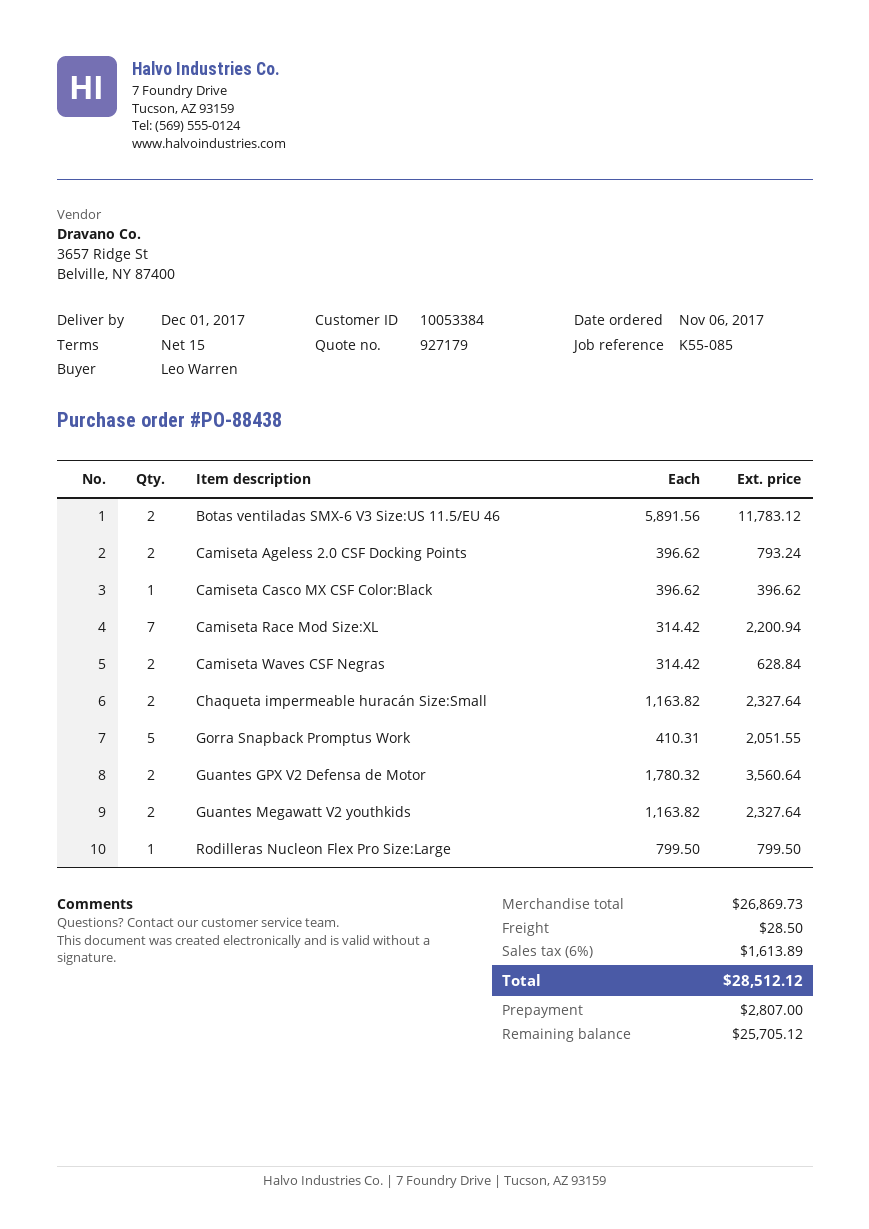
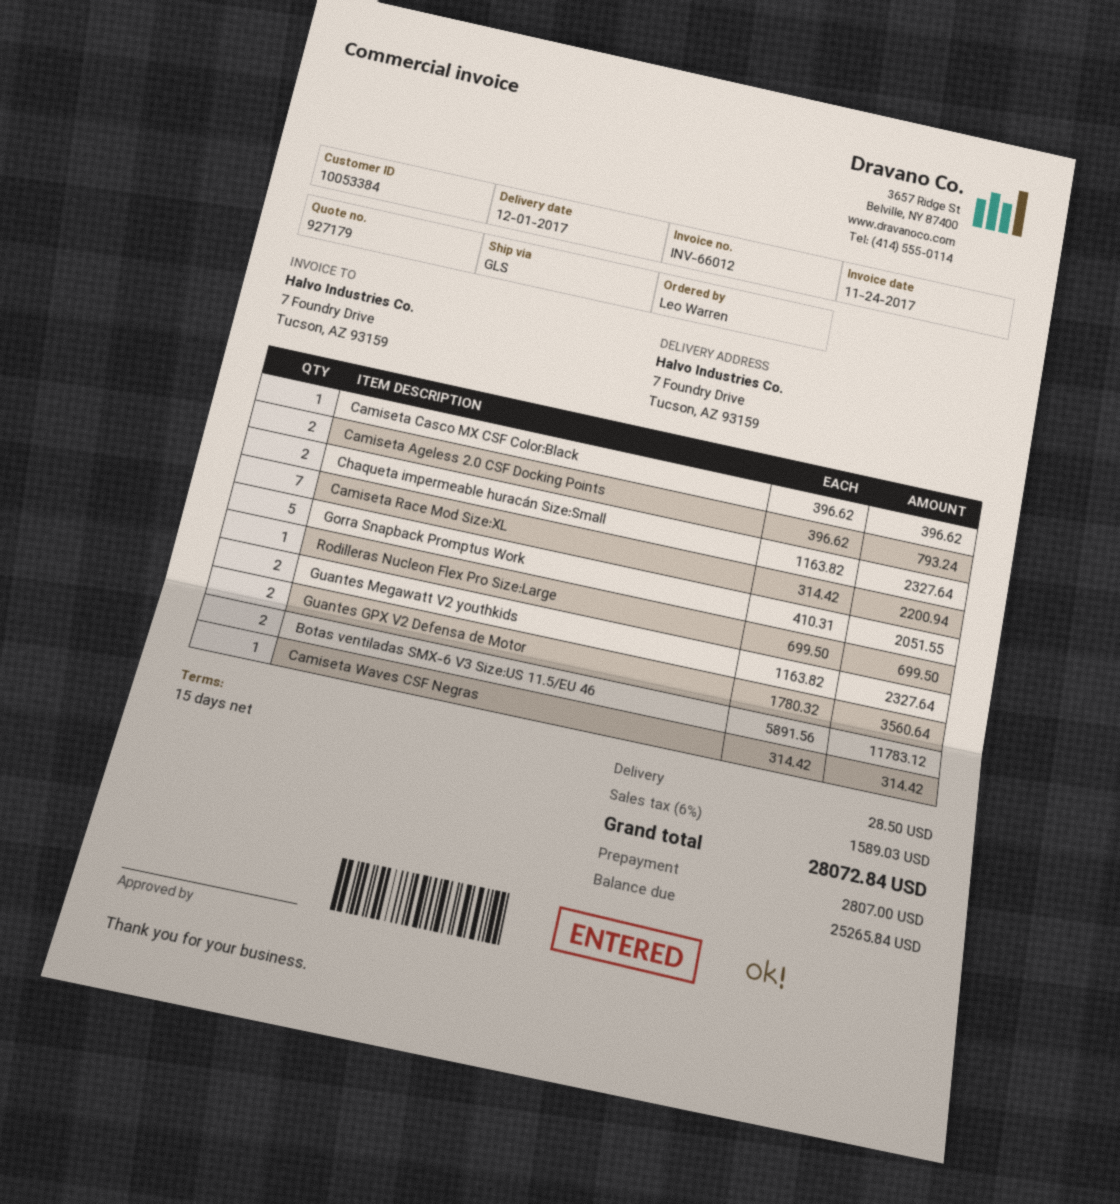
Camiseta Waves CSF Negras: 2 x 314.42 = 628.84 -> 1 x 314.42 = 314.42
Rodilleras Nucleon Flex Pro Size:Large: 1 x 799.50 = 799.50 -> 1 x 699.50 = 699.50
tax: 6% = 1613.89 -> 6% = 1589.03
total: 28512.12 -> 28072.84
balance: 25705.12 -> 25265.84

